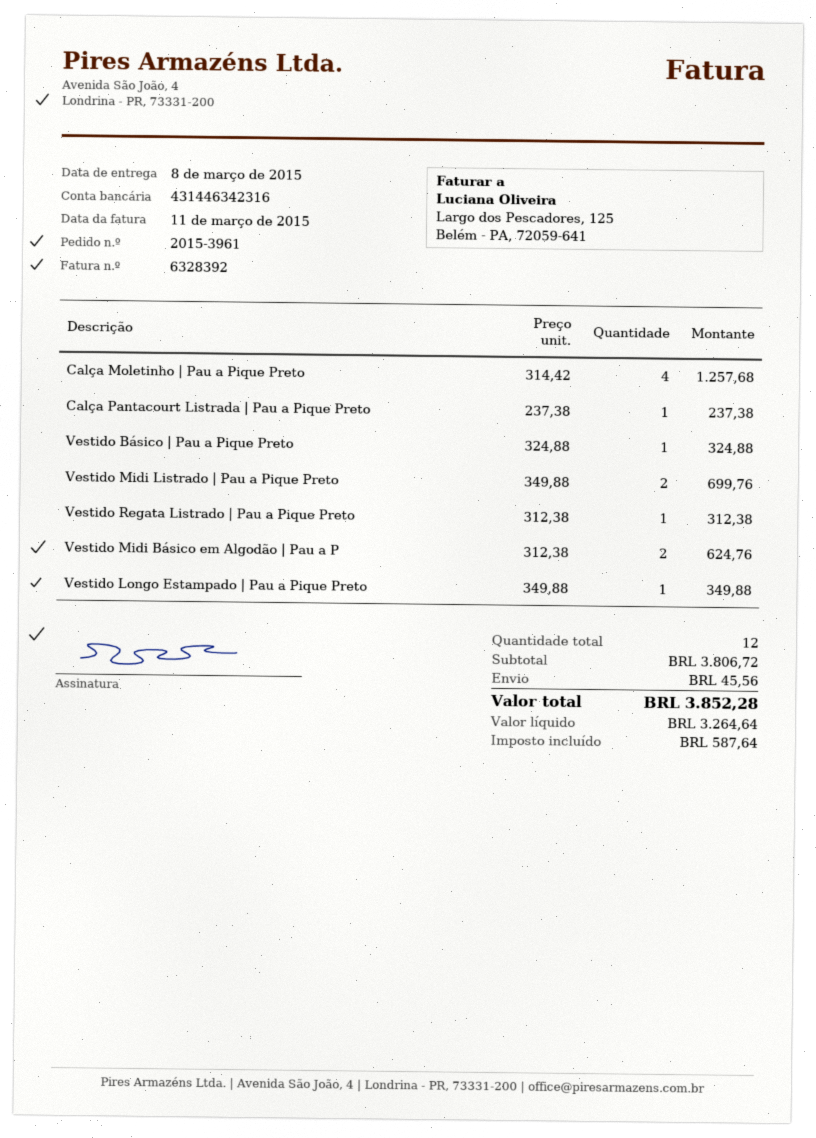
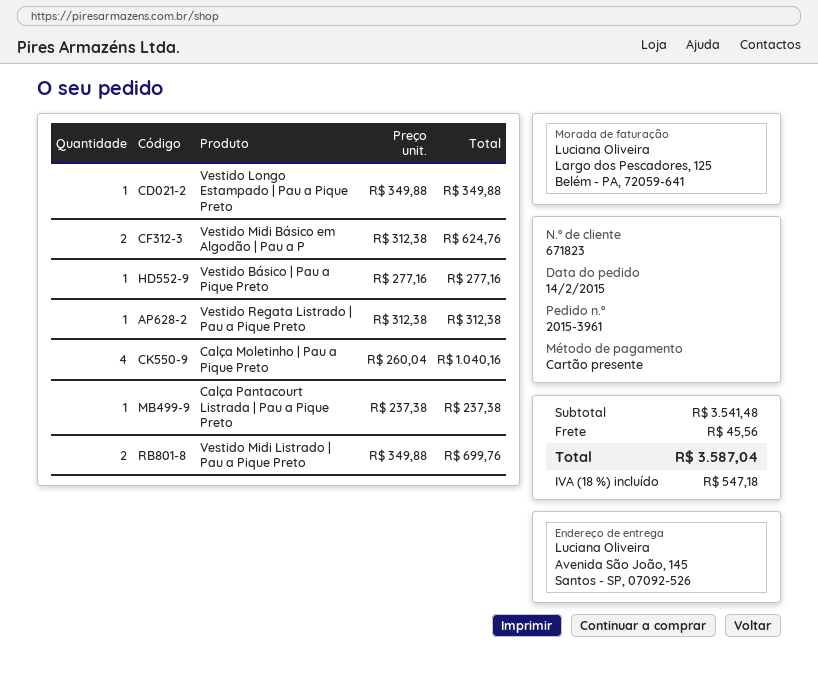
Calça Moletinho | Pau a Pique Preto: 4 x 314.42 = 1257.68 -> 4 x 260.04 = 1040.16
Vestido Básico | Pau a Pique Preto: 1 x 324.88 = 324.88 -> 1 x 277.16 = 277.16
subtotal: 3806.72 -> 3541.48
tax: 587.64 -> 547.18
total: 3852.28 -> 3587.04

